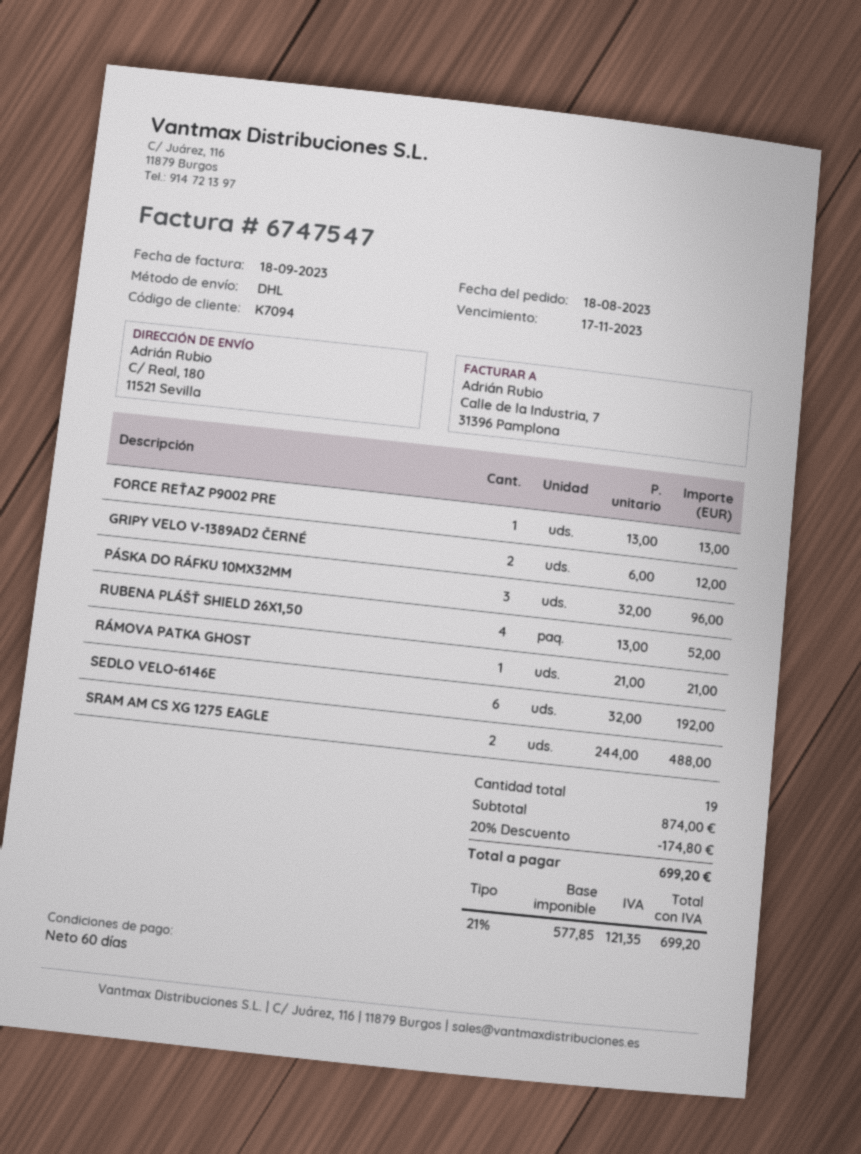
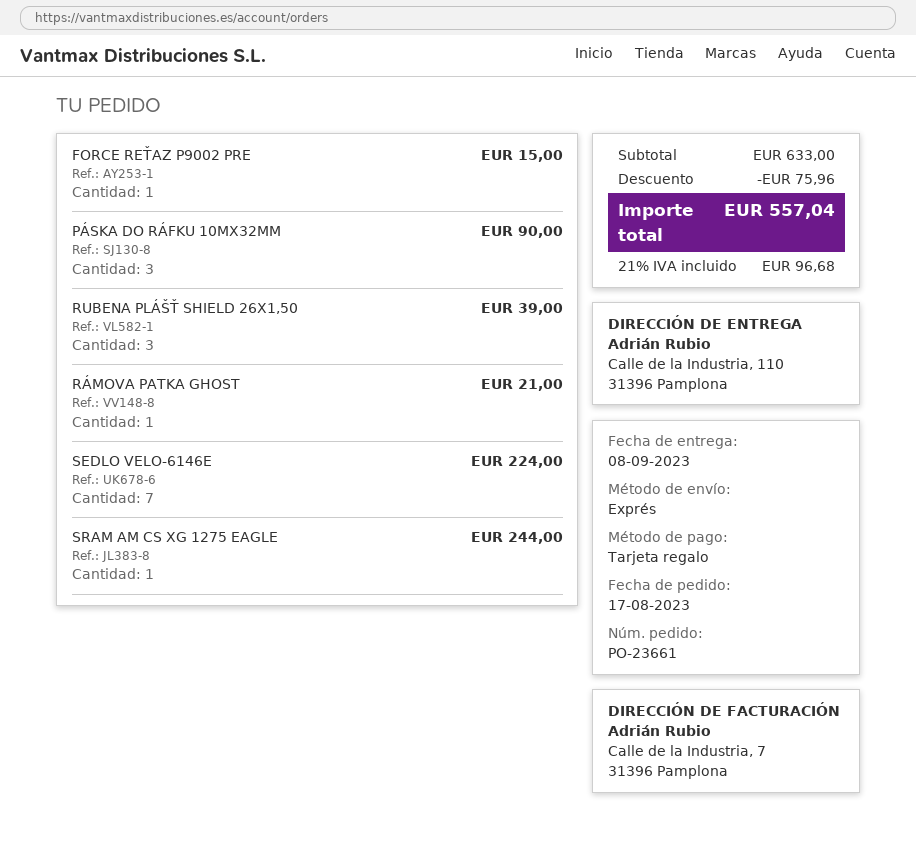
order date: 2023-08-18 -> 2023-08-17
shipping method: DHL -> express
ship to: C/ Real, 180, 11521 Sevilla -> Calle de la Industria, 110, 31396 Pamplona
FORCE REŤAZ P9002 PRE: 1 for 13.00 -> 1 for 15.00
GRIPY VELO V-1389AD2 ČERNÉ: 2 for 12.00 -> none
PÁSKA DO RÁFKU 10MX32MM: 3 for 96.00 -> 3 for 90.00
RUBENA PLÁŠŤ SHIELD 26X1,50: 4 for 52.00 -> 3 for 39.00
SEDLO VELO-6146E: 6 for 192.00 -> 7 for 224.00
SRAM AM CS XG 1275 EAGLE: 2 for 488.00 -> 1 for 244.00
subtotal: 874.00 -> 633.00
discount: 174.80 -> 75.96
tax: 21% = 121.35 -> 21% = 96.68
total: 699.20 -> 557.04

